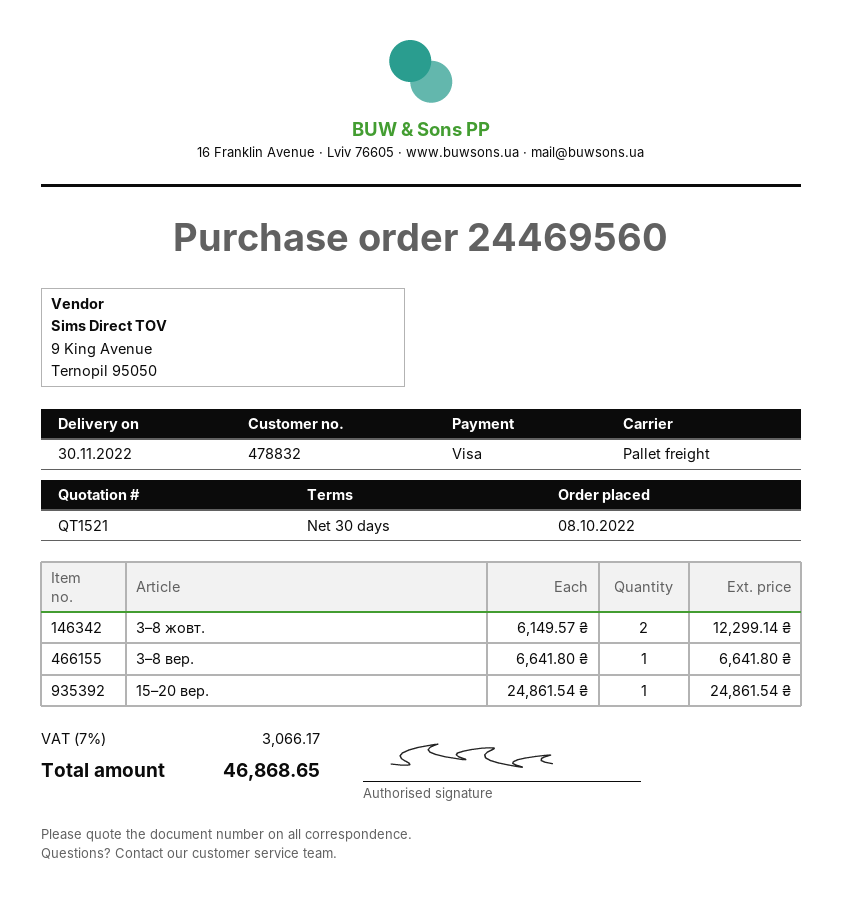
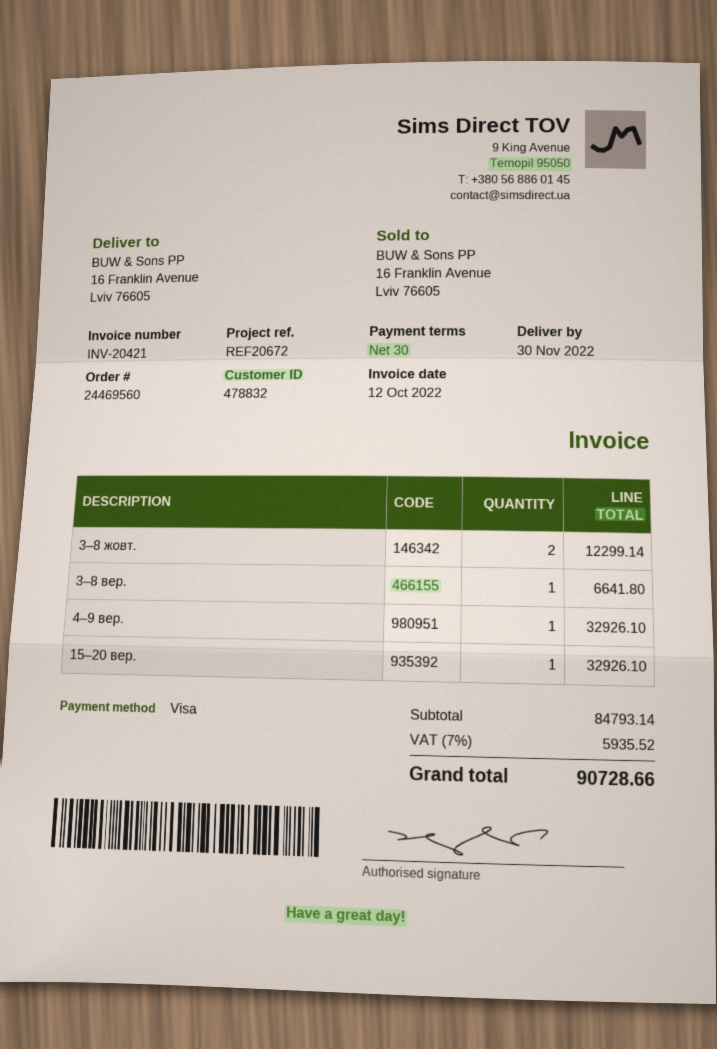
15–20 вер.: 1 for 24861.54 -> 1 for 32926.10
4–9 вер.: none -> 1 for 32926.10
tax: 7% = 3066.17 -> 7% = 5935.52
total: 46868.65 -> 90728.66

